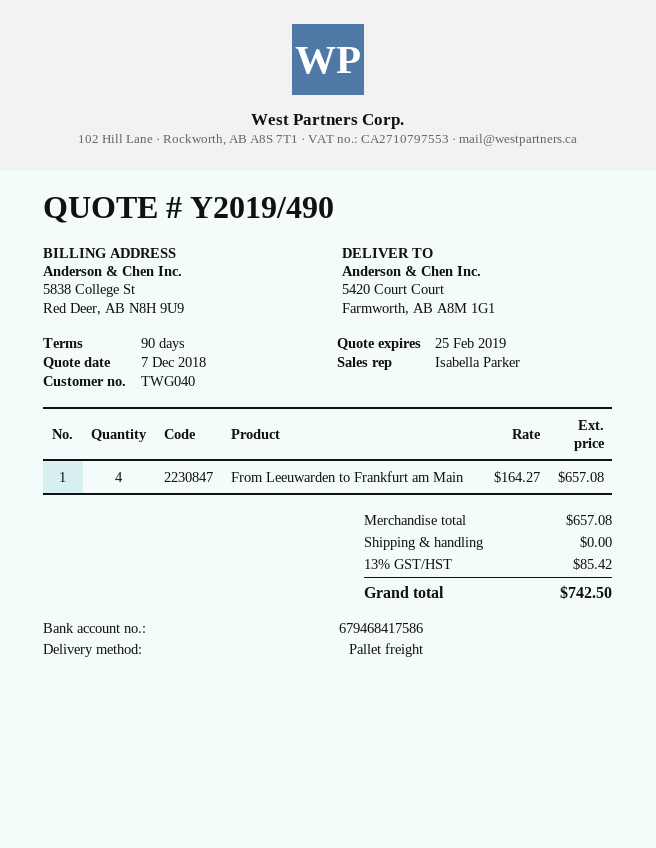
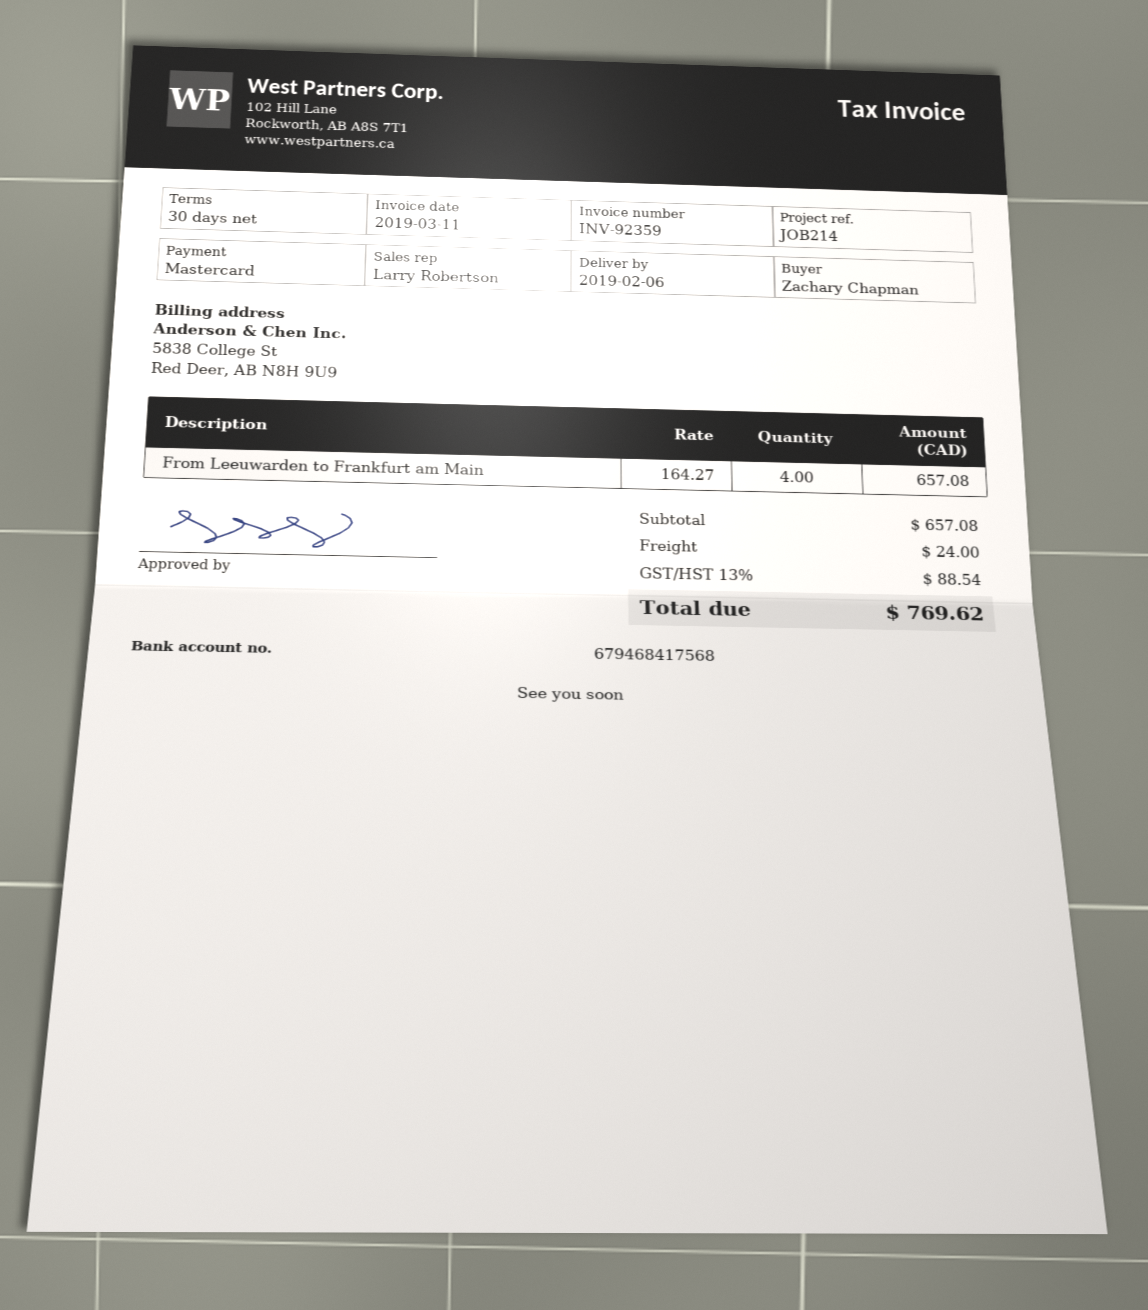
payment terms: 90 days -> 30 days
sales rep: Isabella Parker -> Larry Robertson
bank account: 679468417586 -> 679468417568
shipping: 0.00 -> 24.00
tax: 13% = 85.42 -> 13% = 88.54
total: 742.50 -> 769.62

